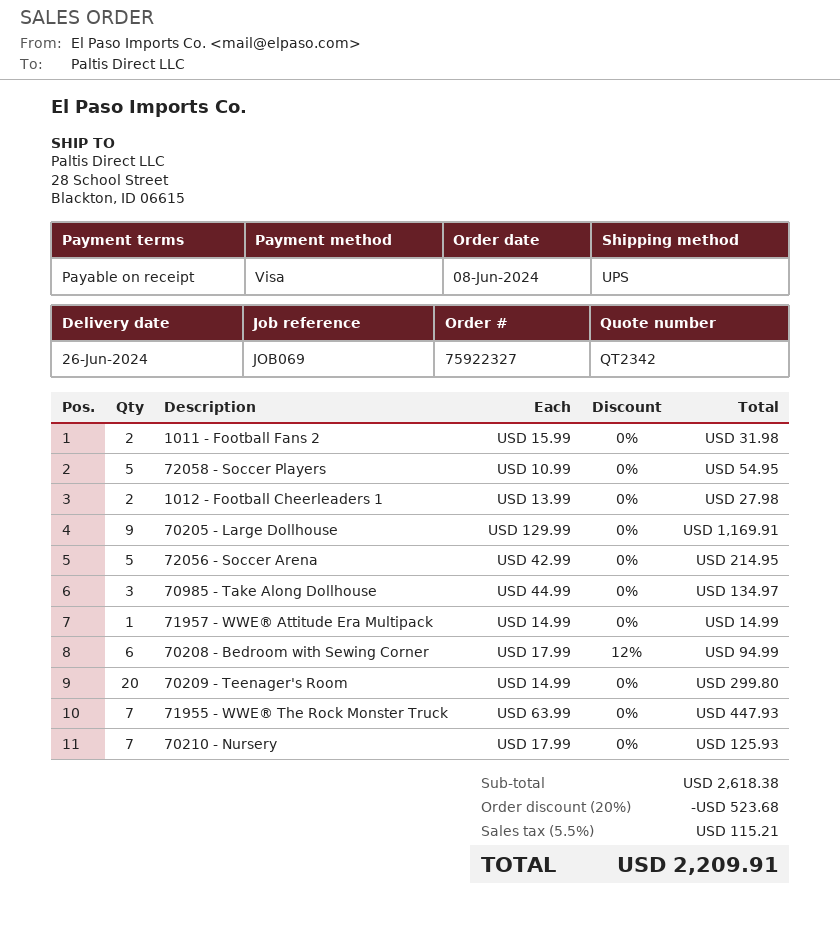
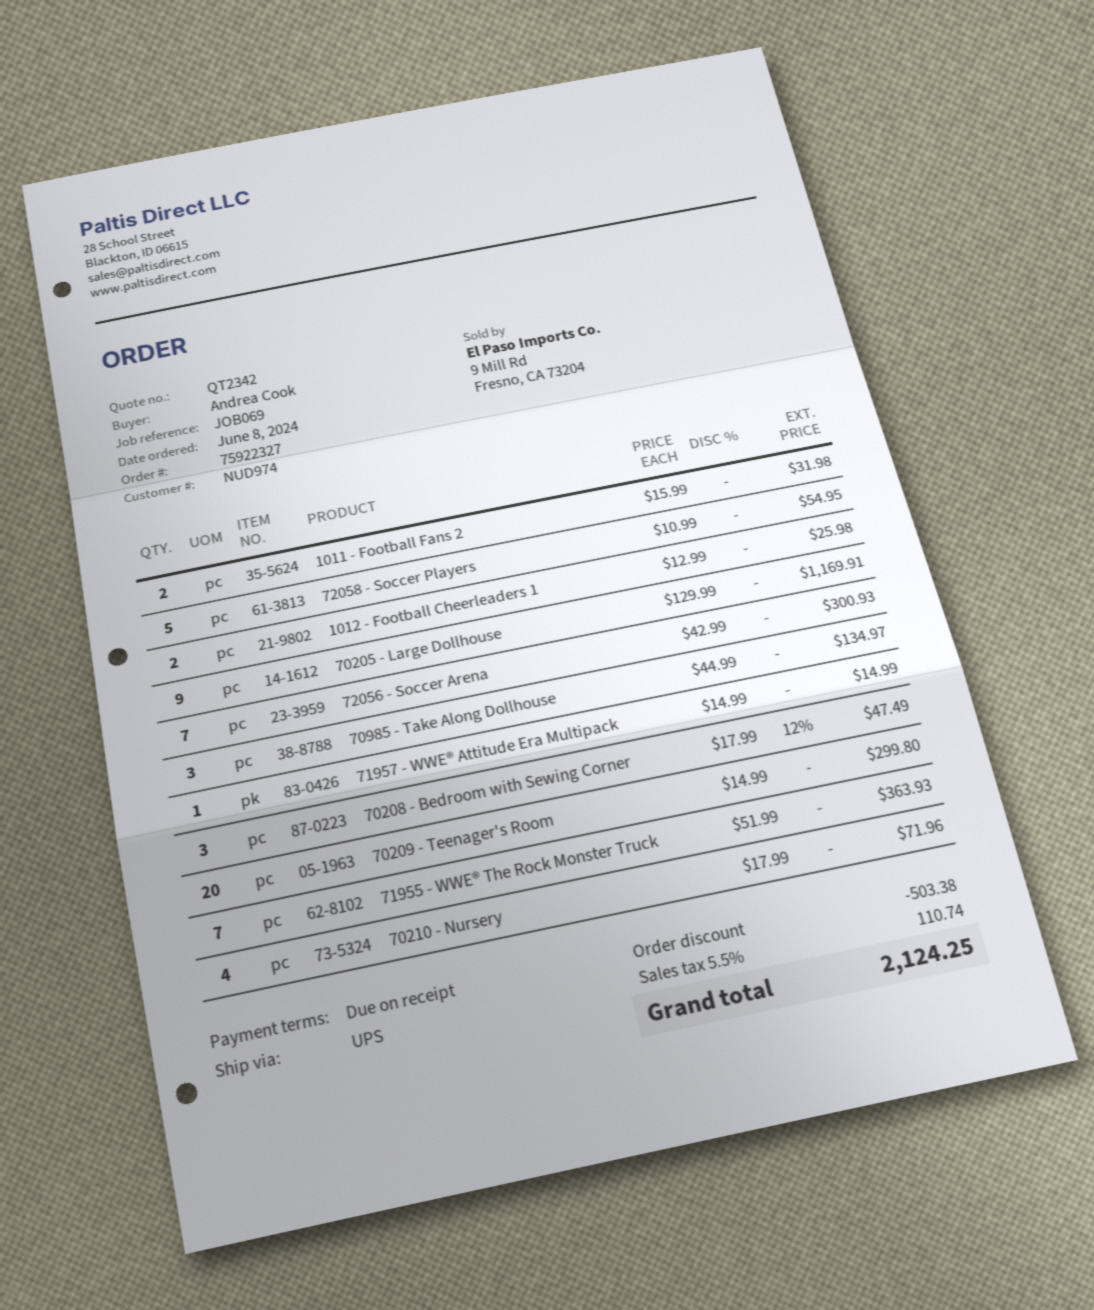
1012 - Football Cheerleaders 1: 2 x 13.99 = 27.98 -> 2 x 12.99 = 25.98
72056 - Soccer Arena: 5 x 42.99 = 214.95 -> 7 x 42.99 = 300.93
70208 - Bedroom with Sewing Corner: 6 x 17.99 - 12% = 94.99 -> 3 x 17.99 - 12% = 47.49
71955 - WWE® The Rock Monster Truck: 7 x 63.99 = 447.93 -> 7 x 51.99 = 363.93
70210 - Nursery: 7 x 17.99 = 125.93 -> 4 x 17.99 = 71.96
discount: 523.68 -> 503.38
tax: 5.5% = 115.21 -> 5.5% = 110.74
total: 2209.91 -> 2124.25

